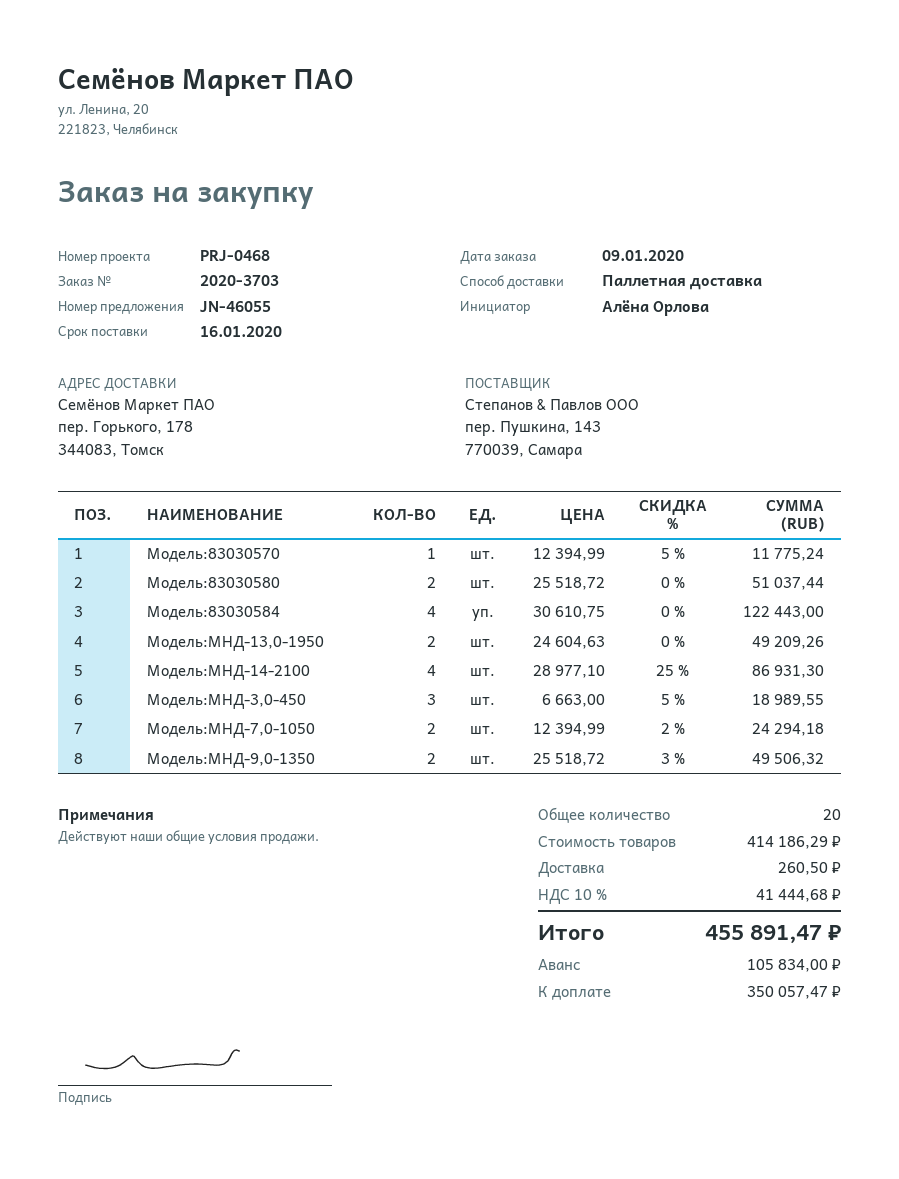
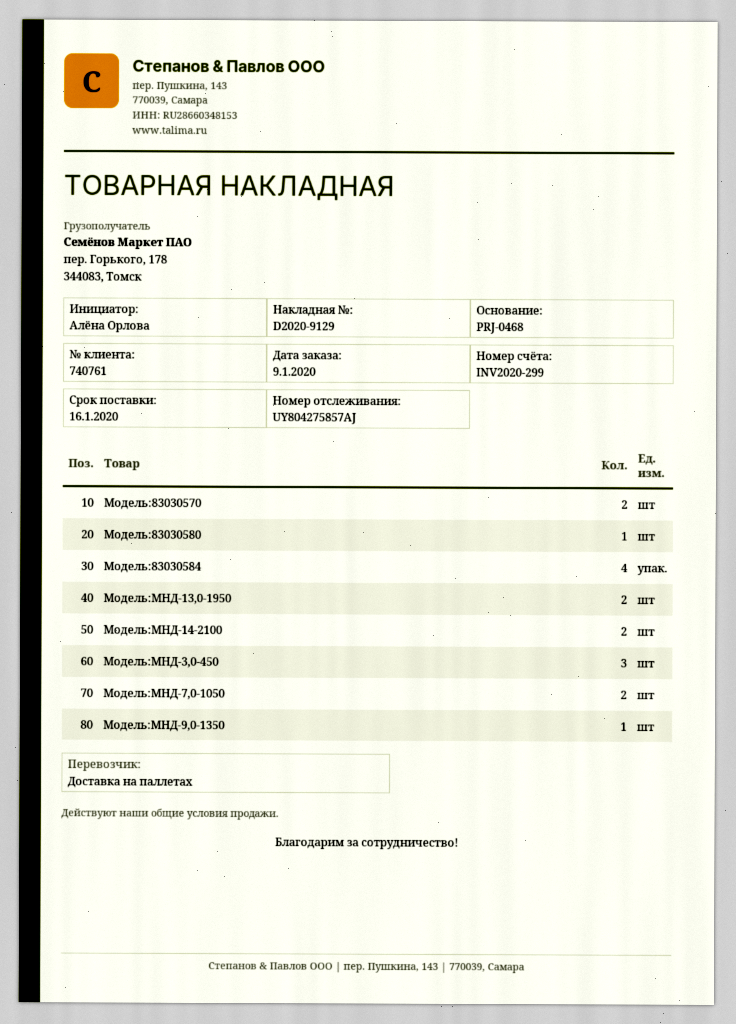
Модель:83030570: 1 -> 2
Модель:83030580: 2 -> 1
Модель:МНД-14-2100: 4 -> 2
Модель:МНД-9,0-1350: 2 -> 1

